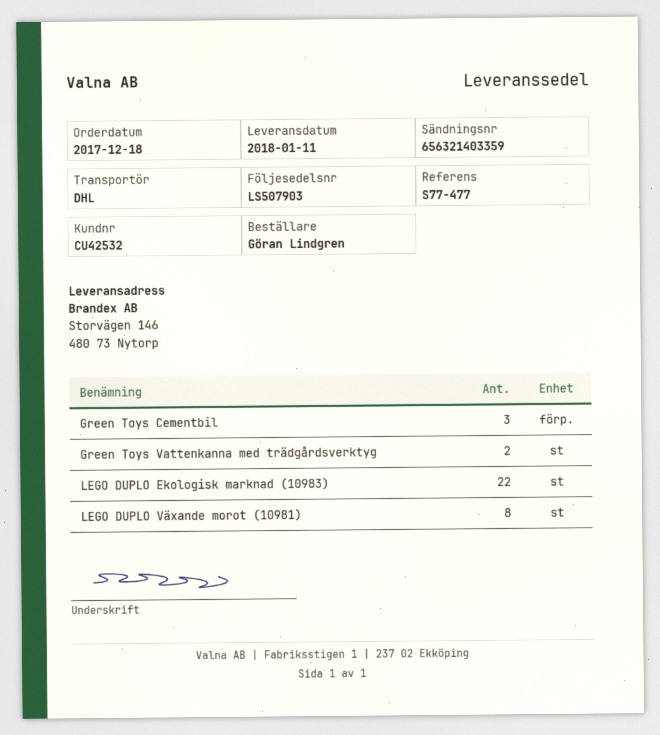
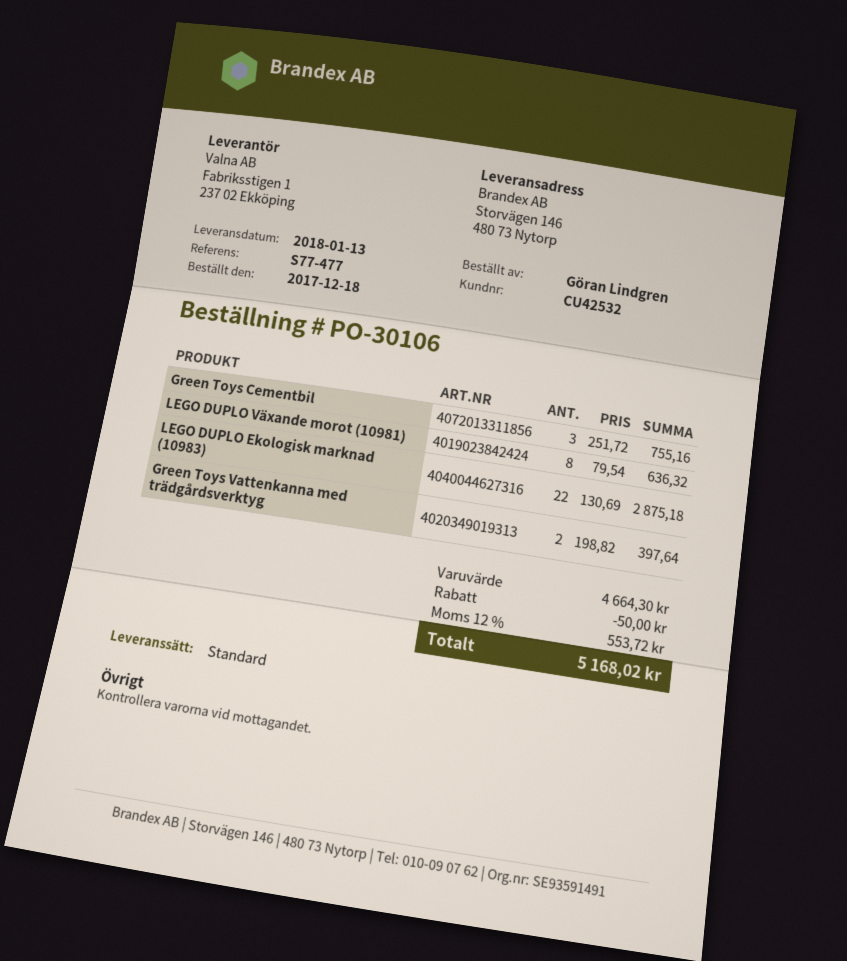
delivery date: 2018-01-11 -> 2018-01-13
shipping method: DHL -> standard

